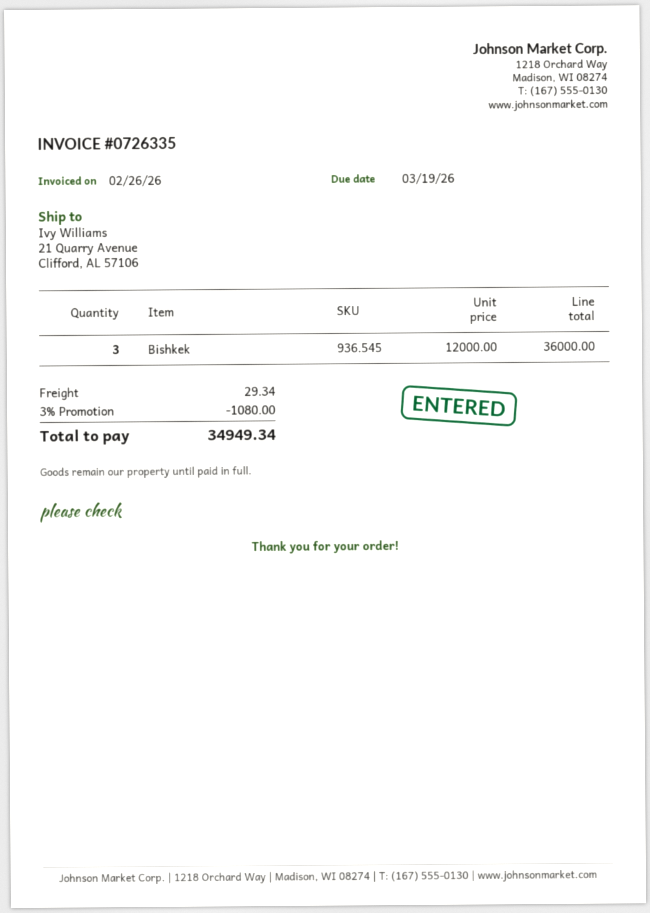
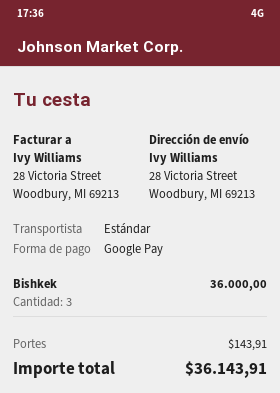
ship to: 21 Quarry Avenue, Clifford, AL 57106 -> 28 Victoria Street, Woodbury, MI 69213
discount: 3% = 1080.00 -> none
shipping: 29.34 -> 143.91
total: 34949.34 -> 36143.91

